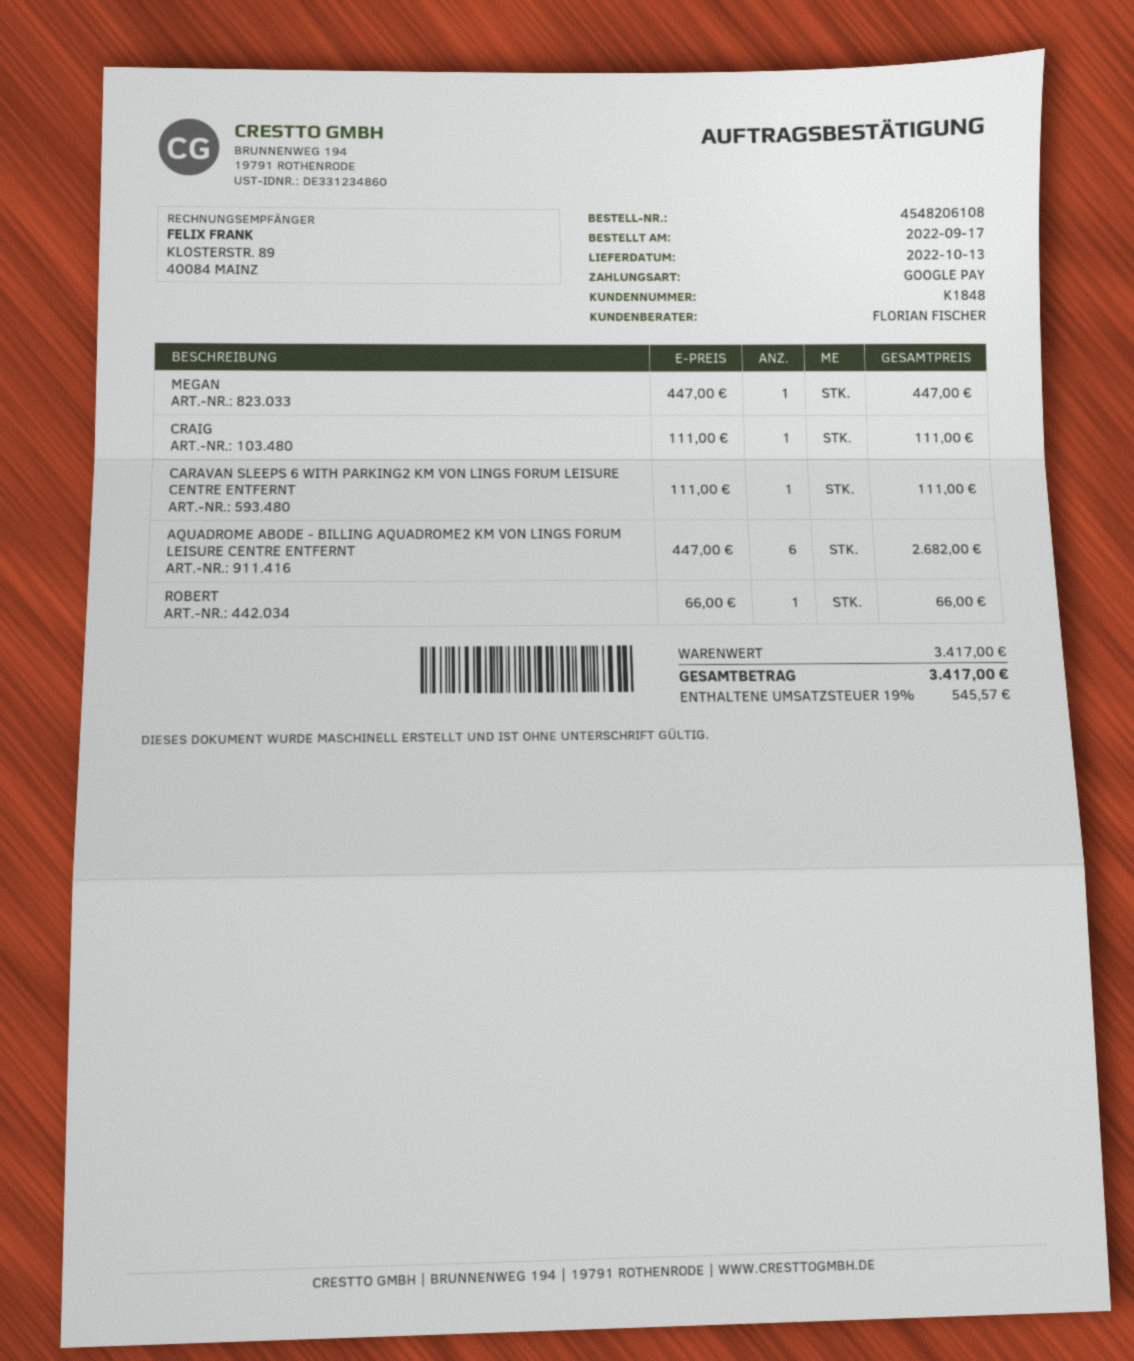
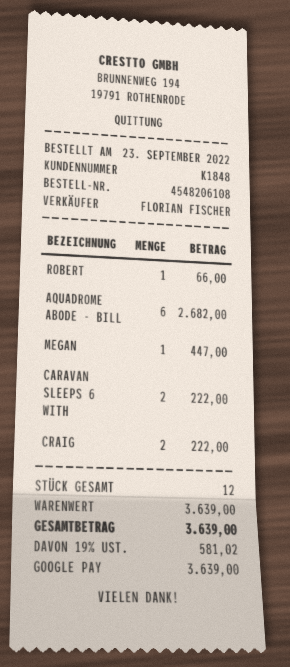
order date: 2022-09-17 -> 2022-09-23
CRAIG: 1 for 111.00 -> 2 for 222.00
CARAVAN SLEEPS 6 WITH PARKING2 KM VON LINGS FORUM LEISURE CENTRE ENTFERNT: 1 for 111.00 -> 2 for 222.00
subtotal: 3417.00 -> 3639.00
tax: 19% = 545.57 -> 19% = 581.02
total: 3417.00 -> 3639.00

